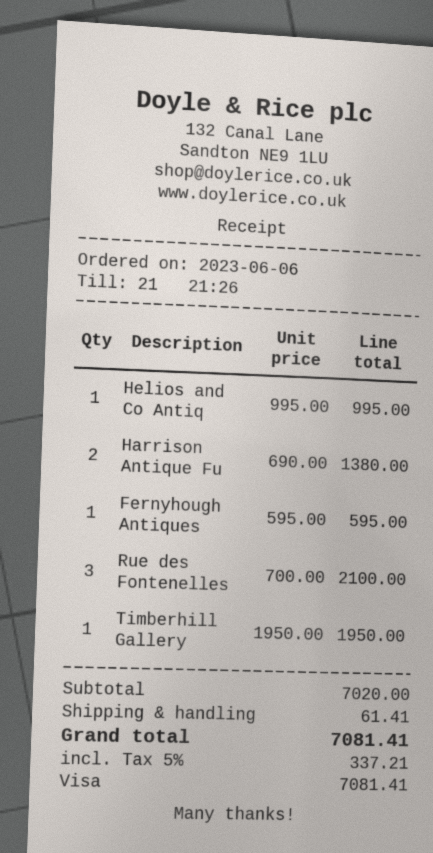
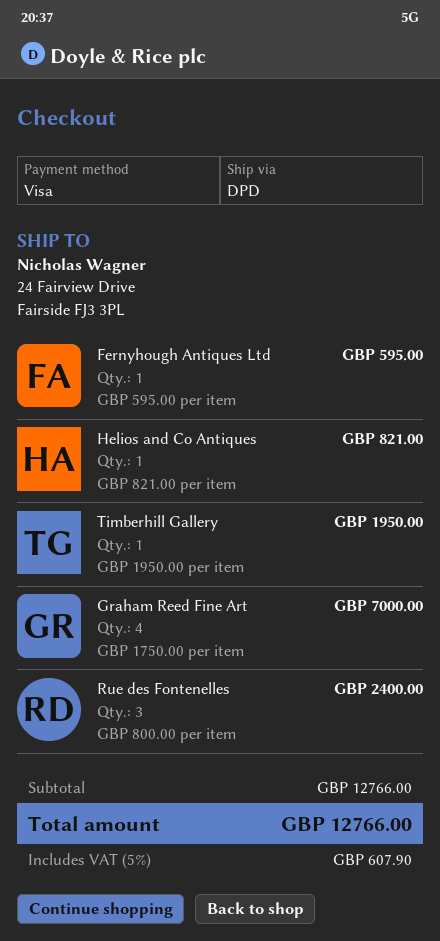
Helios and Co Antiq: 1 x 995.00 = 995.00 -> 1 x 821.00 = 821.00
Harrison Antique Fu: 2 x 690.00 = 1380.00 -> none
Rue des Fontenelles: 3 x 700.00 = 2100.00 -> 3 x 800.00 = 2400.00
Graham Reed Fine Art: none -> 4 x 1750.00 = 7000.00
subtotal: 7020.00 -> 12766.00
shipping: 61.41 -> none
tax: 5% = 337.21 -> 5% = 607.90
total: 7081.41 -> 12766.00

